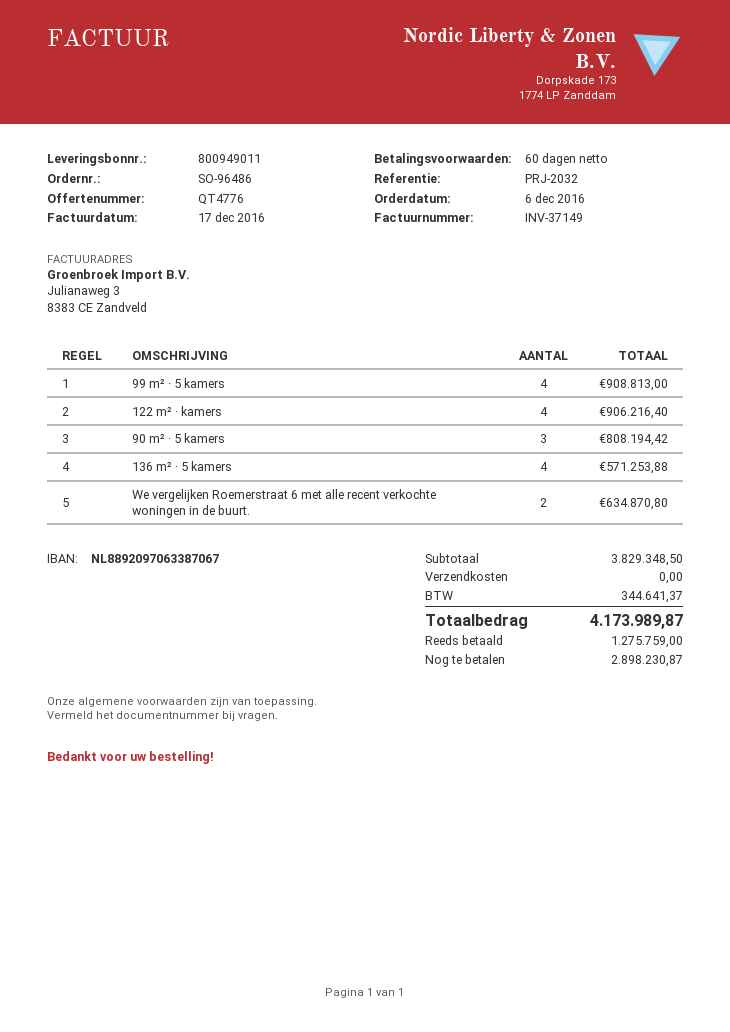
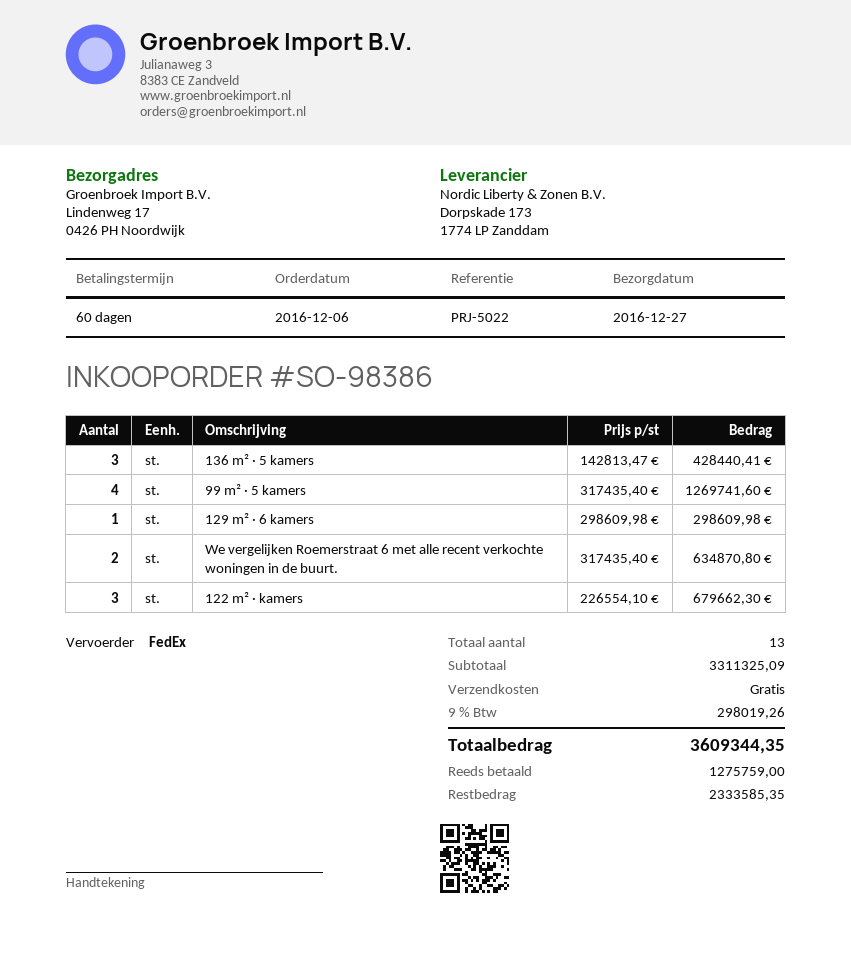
order number: SO-96486 -> SO-98386
reference: PRJ-2032 -> PRJ-5022
99 m² · 5 kamers: 4 for 908813.00 -> 4 for 1269741.60
122 m² · kamers: 4 for 906216.40 -> 3 for 679662.30
90 m² · 5 kamers: 3 for 808194.42 -> none
136 m² · 5 kamers: 4 for 571253.88 -> 3 for 428440.41
129 m² · 6 kamers: none -> 1 for 298609.98
subtotal: 3829348.50 -> 3311325.09
tax: 344641.37 -> 298019.26
total: 4173989.87 -> 3609344.35
balance: 2898230.87 -> 2333585.35

